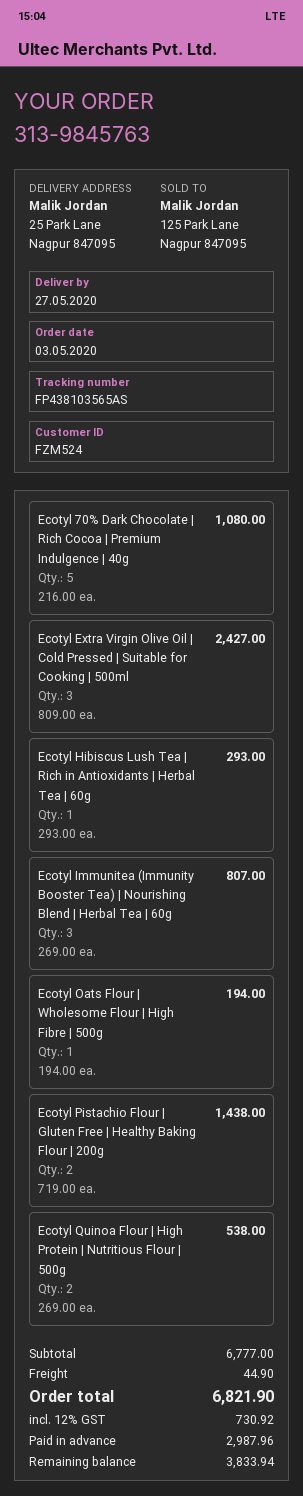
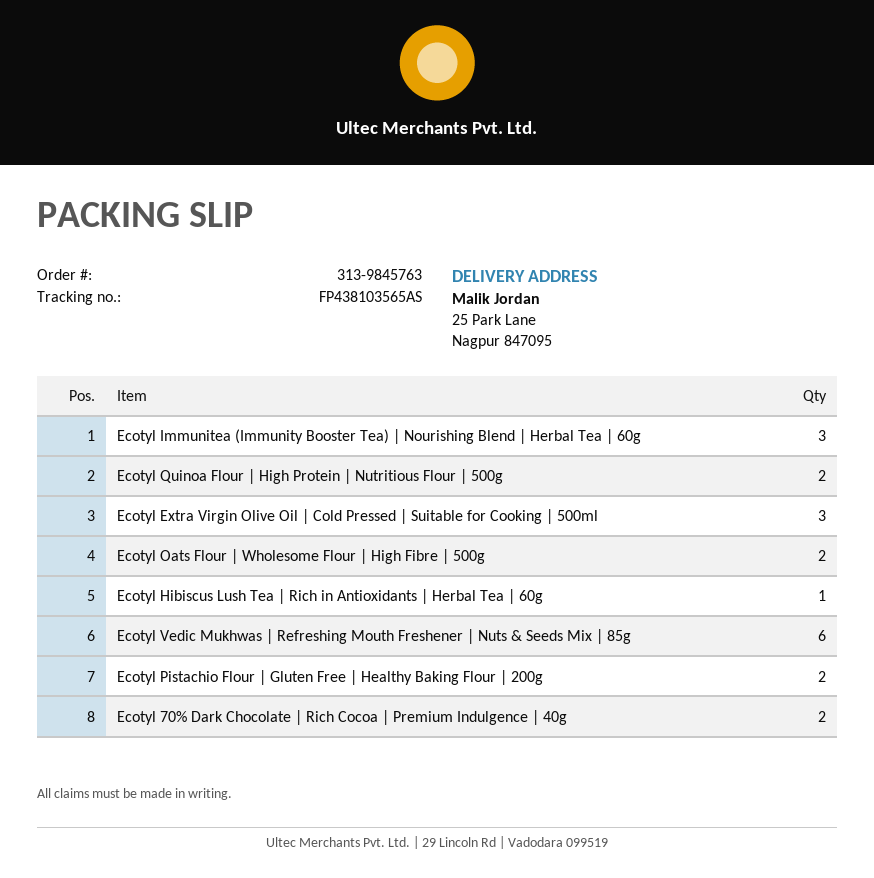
Ecotyl 70% Dark Chocolate | Rich Cocoa | Premium Indulgence | 40g: 5 -> 2
Ecotyl Oats Flour | Wholesome Flour | High Fibre | 500g: 1 -> 2
Ecotyl Vedic Mukhwas | Refreshing Mouth Freshener | Nuts & Seeds Mix | 85g: none -> 6

